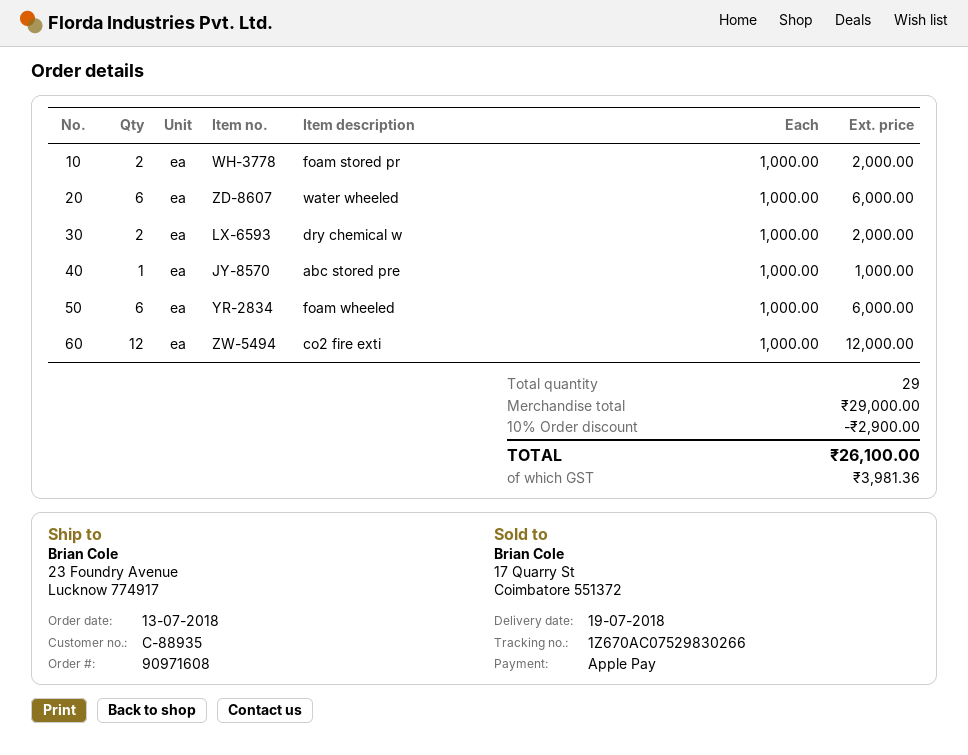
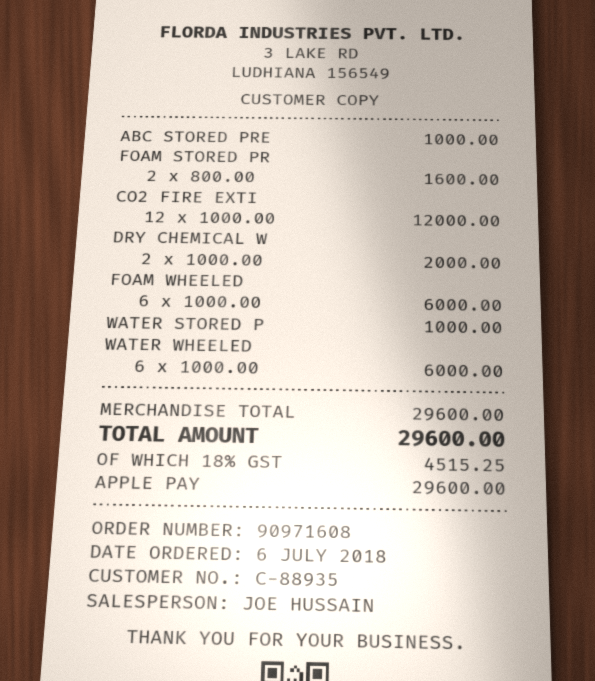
order date: 2018-07-13 -> 2018-07-06
foam stored pr: 2 x 1000.00 = 2000.00 -> 2 x 800.00 = 1600.00
WATER STORED P: none -> 1 x 1000.00 = 1000.00
subtotal: 29000.00 -> 29600.00
discount: 10% = 2900.00 -> none
tax: 3981.36 -> 4515.25
total: 26100.00 -> 29600.00

